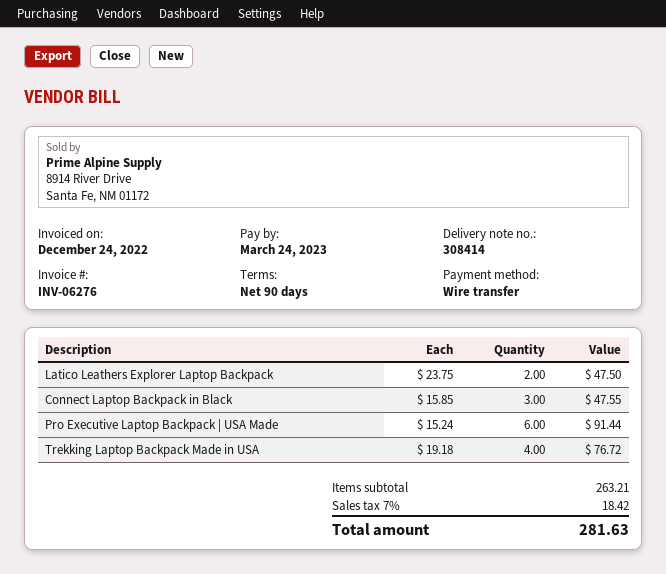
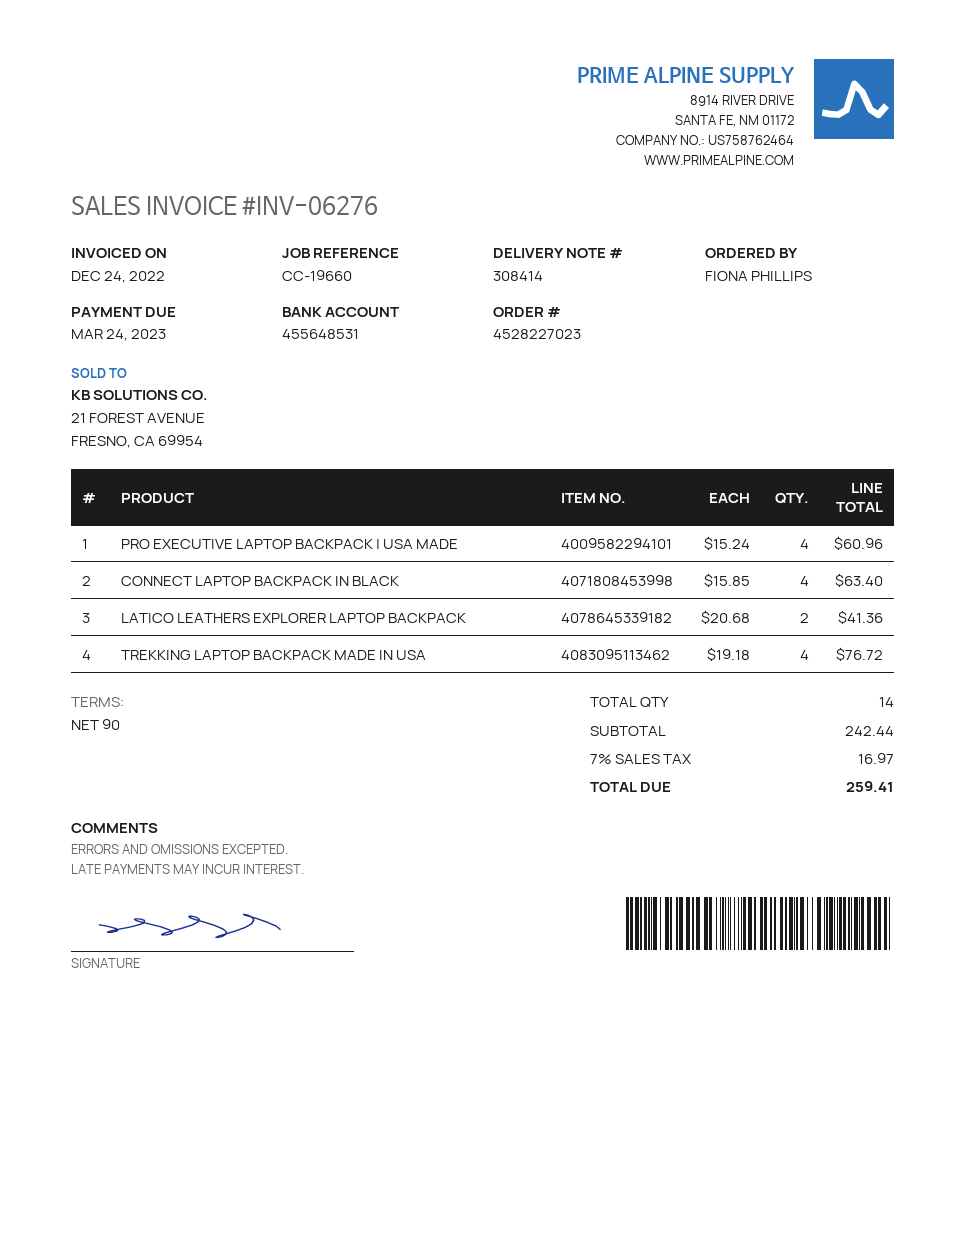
Latico Leathers Explorer Laptop Backpack: 2 x 23.75 = 47.50 -> 2 x 20.68 = 41.36
Connect Laptop Backpack in Black: 3 x 15.85 = 47.55 -> 4 x 15.85 = 63.40
Pro Executive Laptop Backpack | USA Made: 6 x 15.24 = 91.44 -> 4 x 15.24 = 60.96
subtotal: 263.21 -> 242.44
tax: 7% = 18.42 -> 7% = 16.97
total: 281.63 -> 259.41

